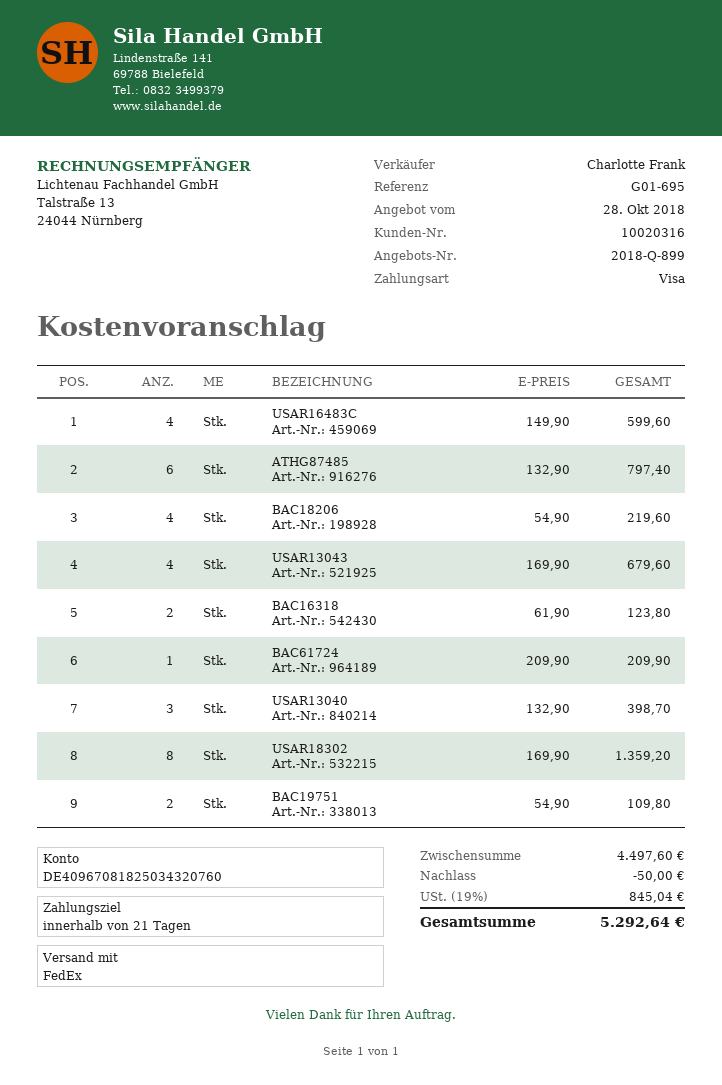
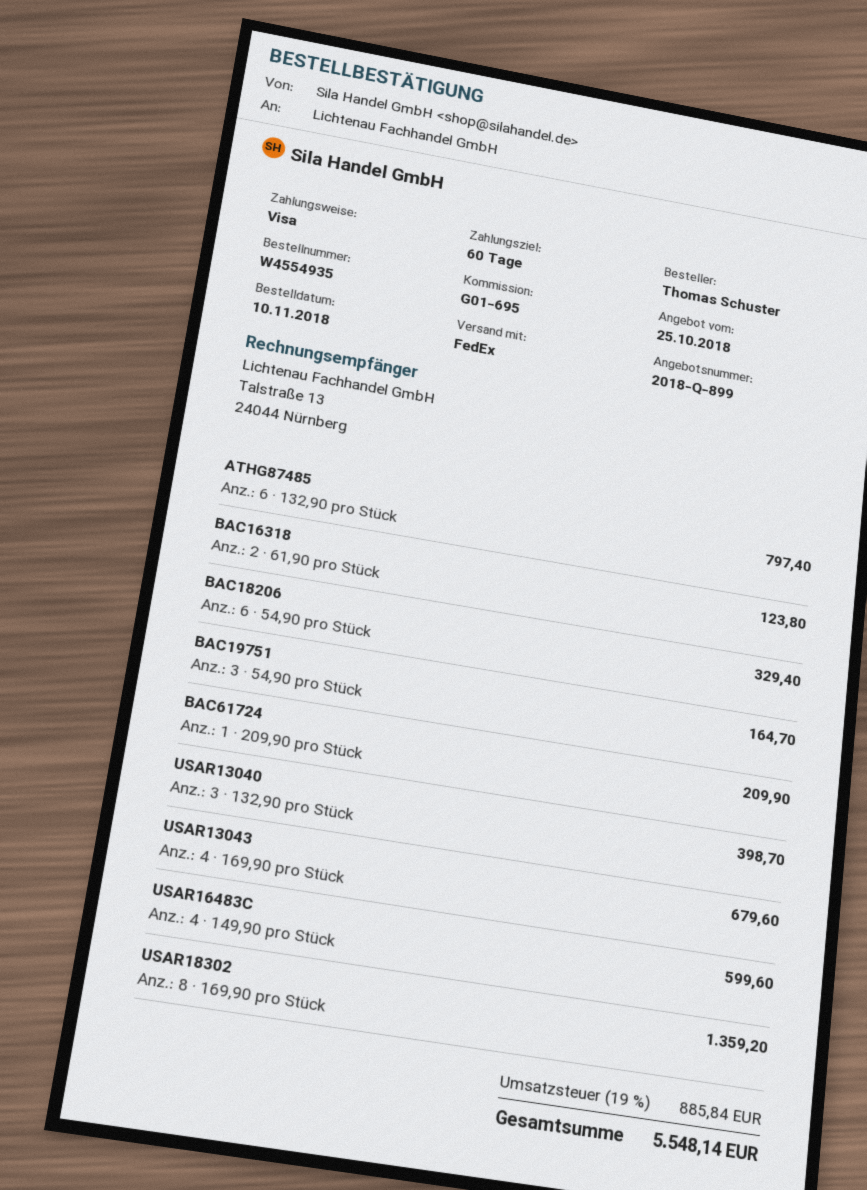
quote date: 2018-10-28 -> 2018-10-25
payment terms: 21 days -> 60 days
BAC18206: 4 x 54.90 = 219.60 -> 6 x 54.90 = 329.40
BAC19751: 2 x 54.90 = 109.80 -> 3 x 54.90 = 164.70
discount: 50.00 -> none
tax: 19% = 845.04 -> 19% = 885.84
total: 5292.64 -> 5548.14

